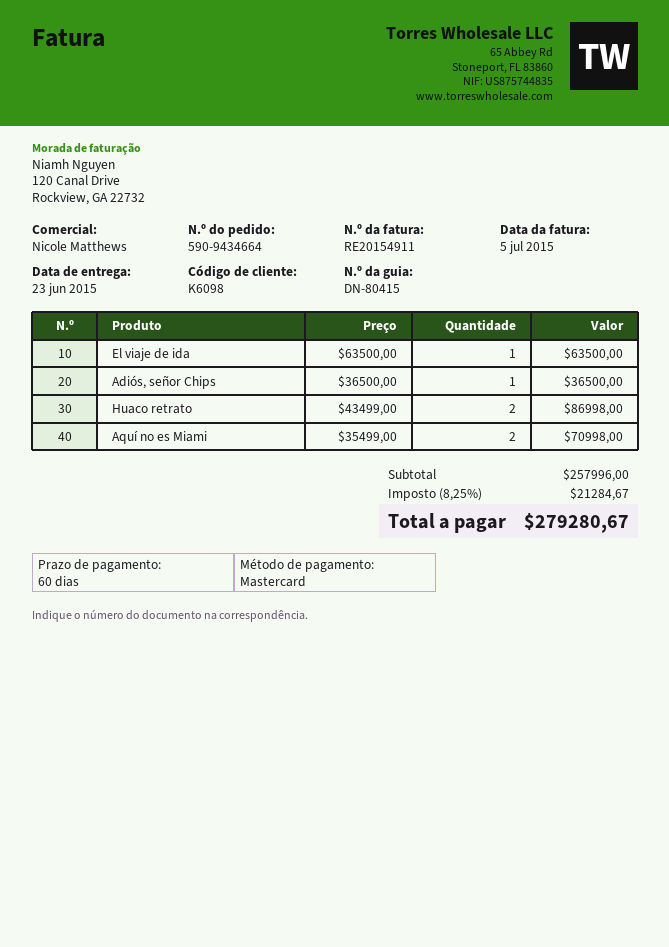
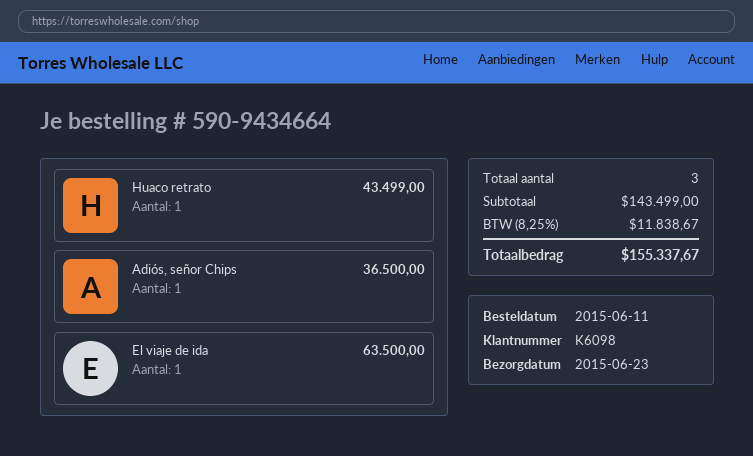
Huaco retrato: 2 for 86998.00 -> 1 for 43499.00
Aquí no es Miami: 2 for 70998.00 -> none
subtotal: 257996.00 -> 143499.00
tax: 8.25% = 21284.67 -> 8.25% = 11838.67
total: 279280.67 -> 155337.67

